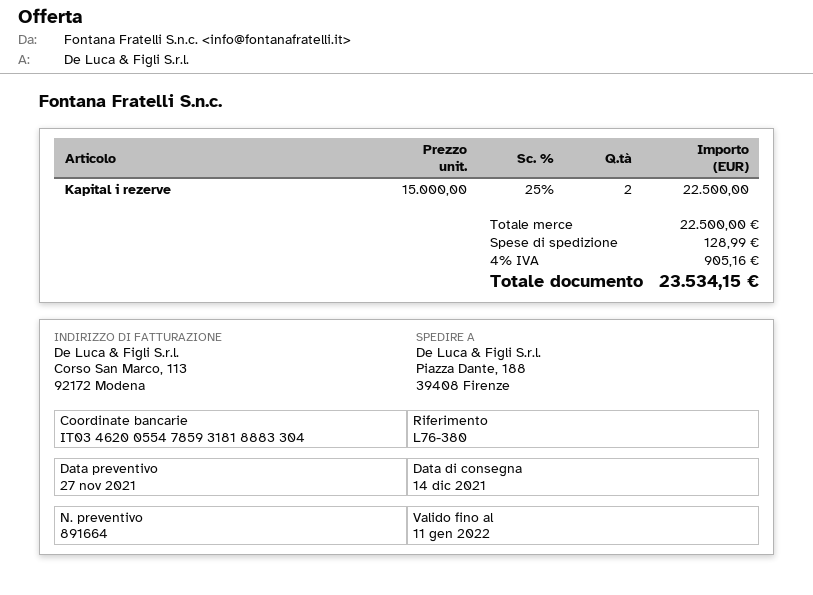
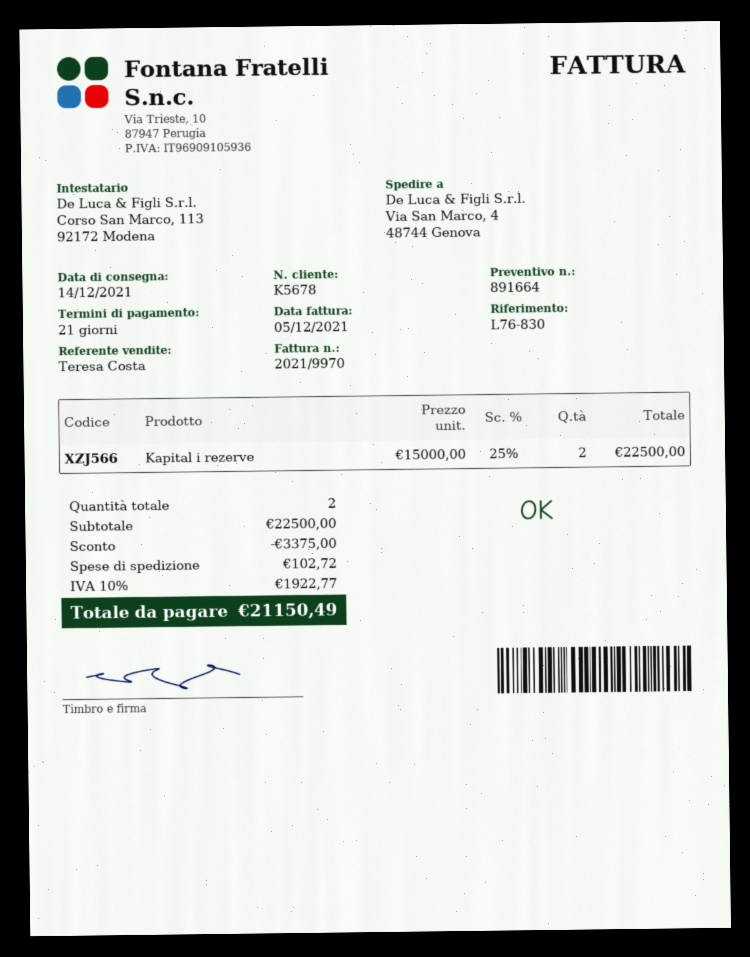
reference: L76-380 -> L76-830
ship to: Piazza Dante, 188, 39408 Firenze -> Via San Marco, 4, 48744 Genova
discount: none -> 3375.00
shipping: 128.99 -> 102.72
tax: 4% = 905.16 -> 10% = 1922.77
total: 23534.15 -> 21150.49

